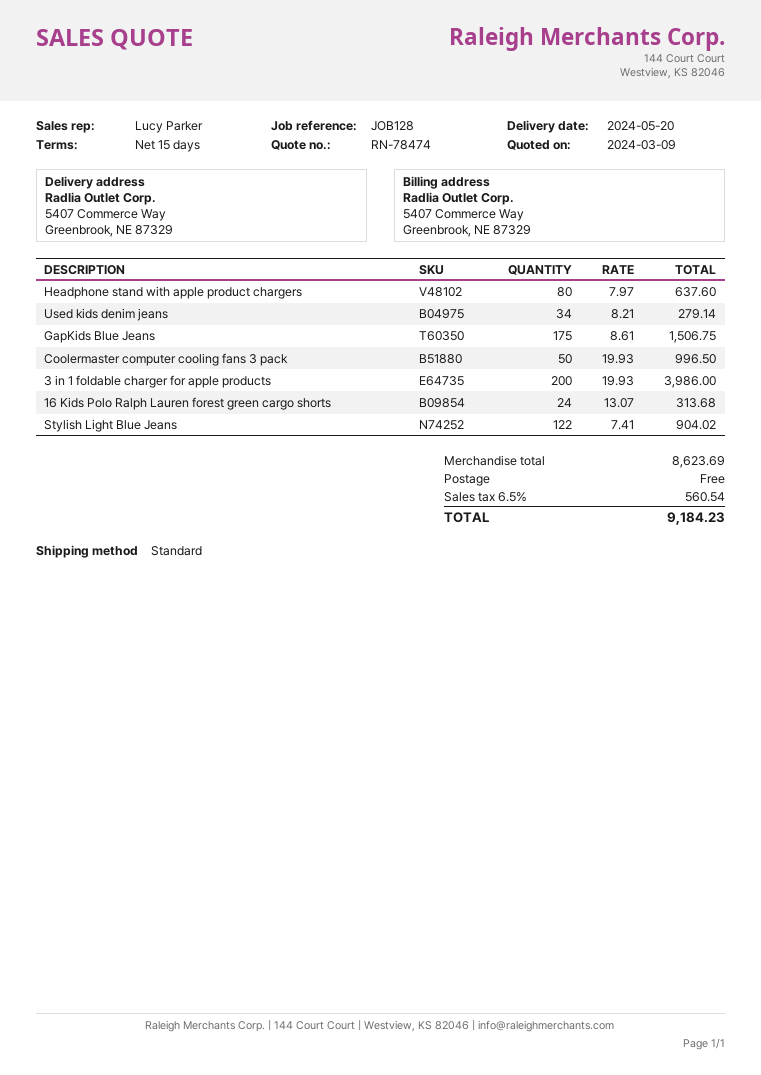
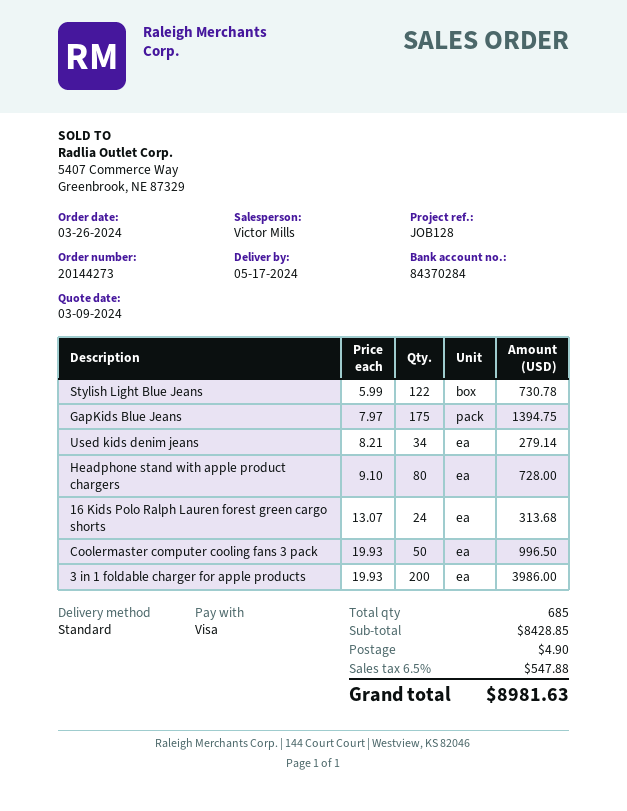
delivery date: 2024-05-20 -> 2024-05-17
sales rep: Lucy Parker -> Victor Mills
Headphone stand with apple product chargers: 80 x 7.97 = 637.60 -> 80 x 9.10 = 728.00
GapKids Blue Jeans: 175 x 8.61 = 1506.75 -> 175 x 7.97 = 1394.75
Stylish Light Blue Jeans: 122 x 7.41 = 904.02 -> 122 x 5.99 = 730.78
subtotal: 8623.69 -> 8428.85
shipping: 0.00 -> 4.90
tax: 6.5% = 560.54 -> 6.5% = 547.88
total: 9184.23 -> 8981.63

